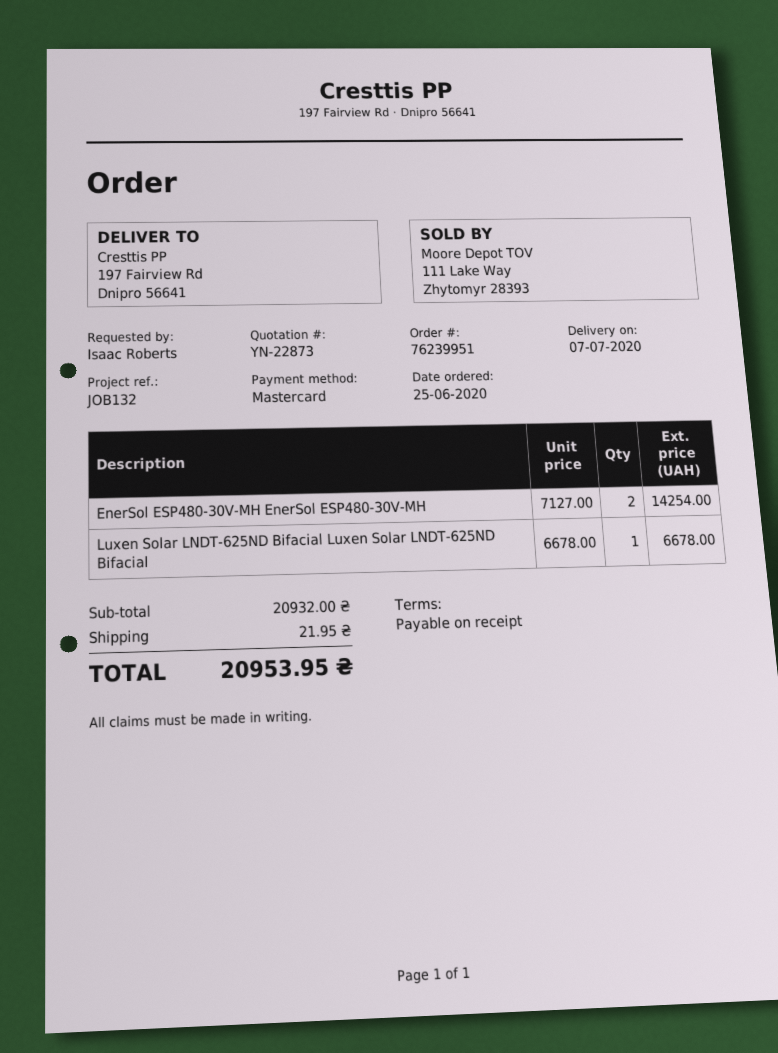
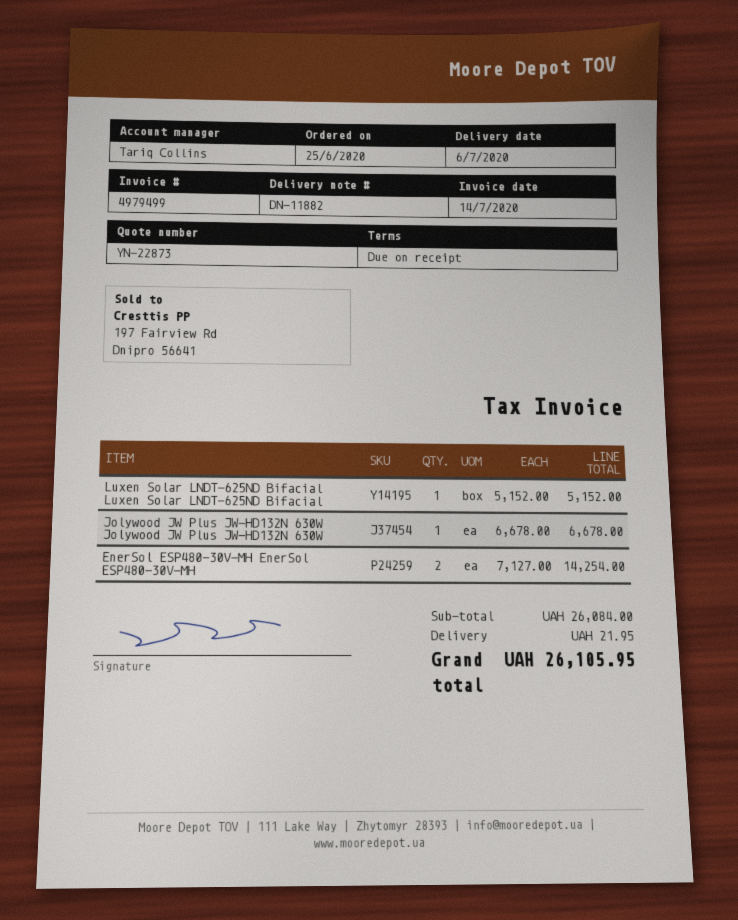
delivery date: 2020-07-07 -> 2020-07-06
Luxen Solar LNDT-625ND Bifacial Luxen Solar LNDT-625ND Bifacial: 1 x 6678.00 = 6678.00 -> 1 x 5152.00 = 5152.00
Jolywood JW Plus JW-HD132N 630W Jolywood JW Plus JW-HD132N 630W: none -> 1 x 6678.00 = 6678.00
subtotal: 20932.00 -> 26084.00
total: 20953.95 -> 26105.95

